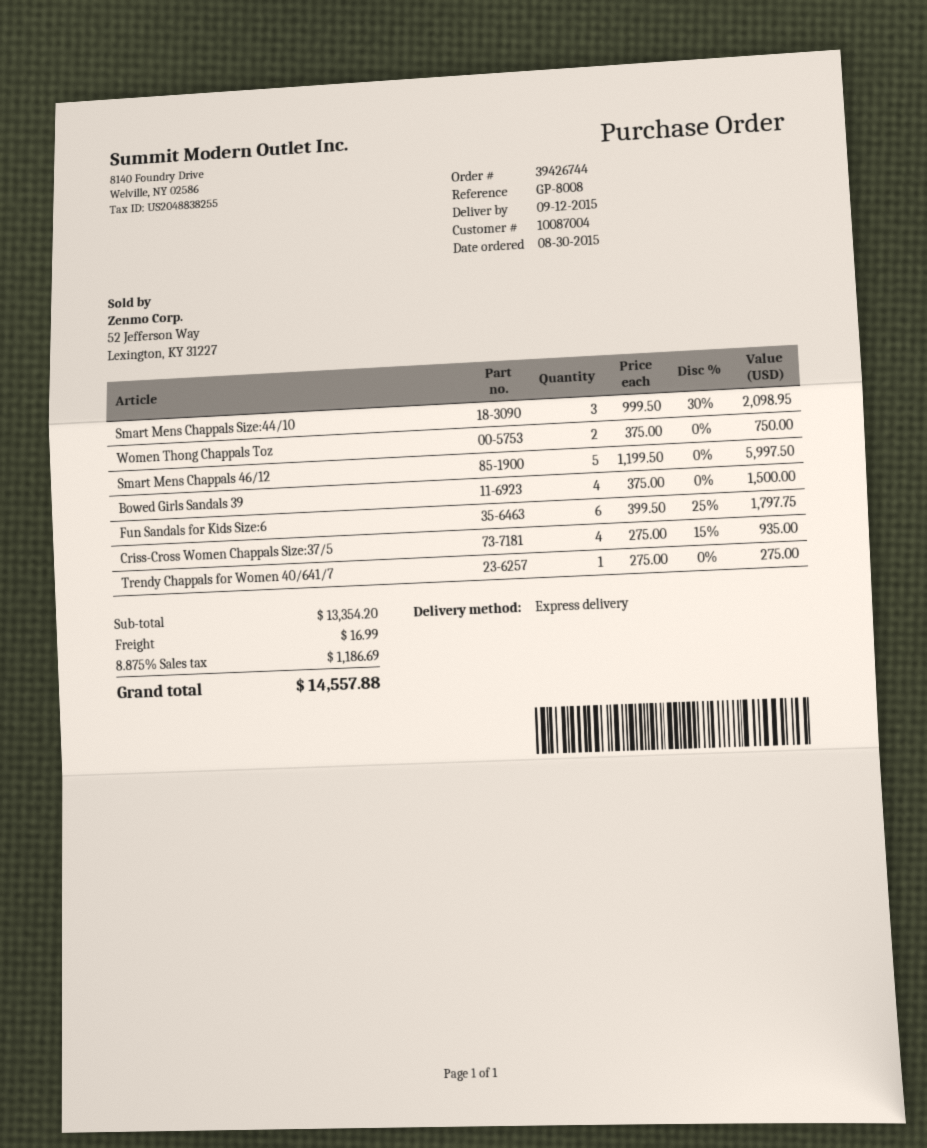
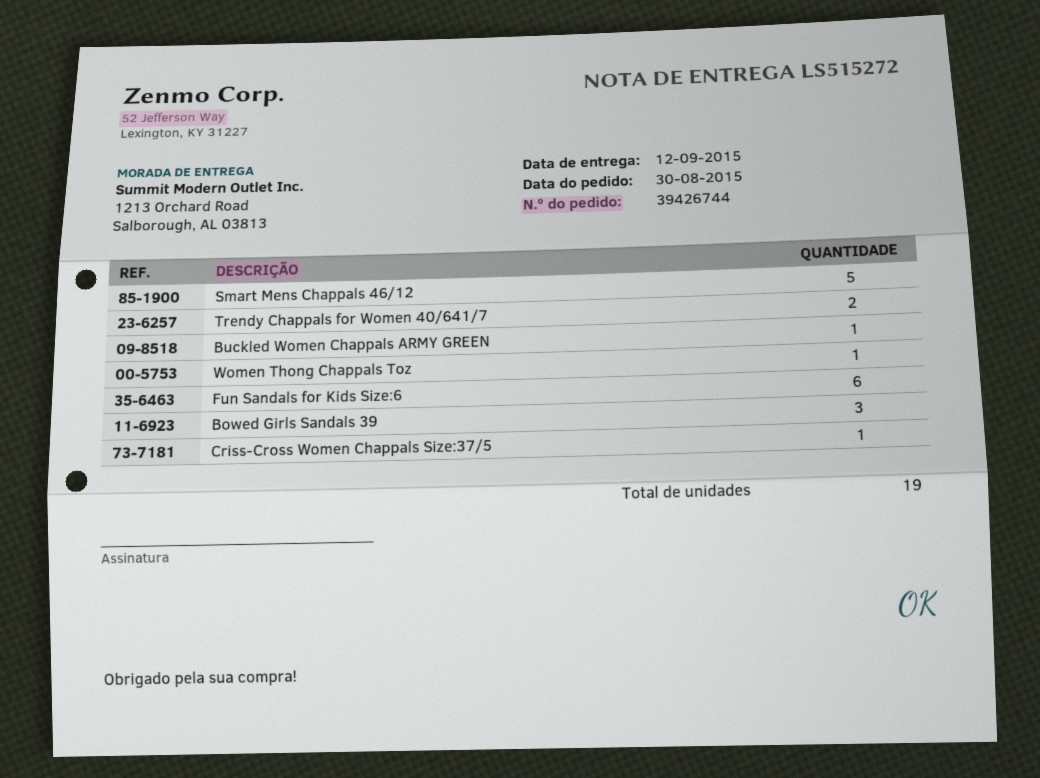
Smart Mens Chappals Size:44/10: 3 -> none
Women Thong Chappals Toz: 2 -> 1
Bowed Girls Sandals 39: 4 -> 3
Criss-Cross Women Chappals Size:37/5: 4 -> 1
Trendy Chappals for Women 40/641/7: 1 -> 2
Buckled Women Chappals ARMY GREEN: none -> 1

